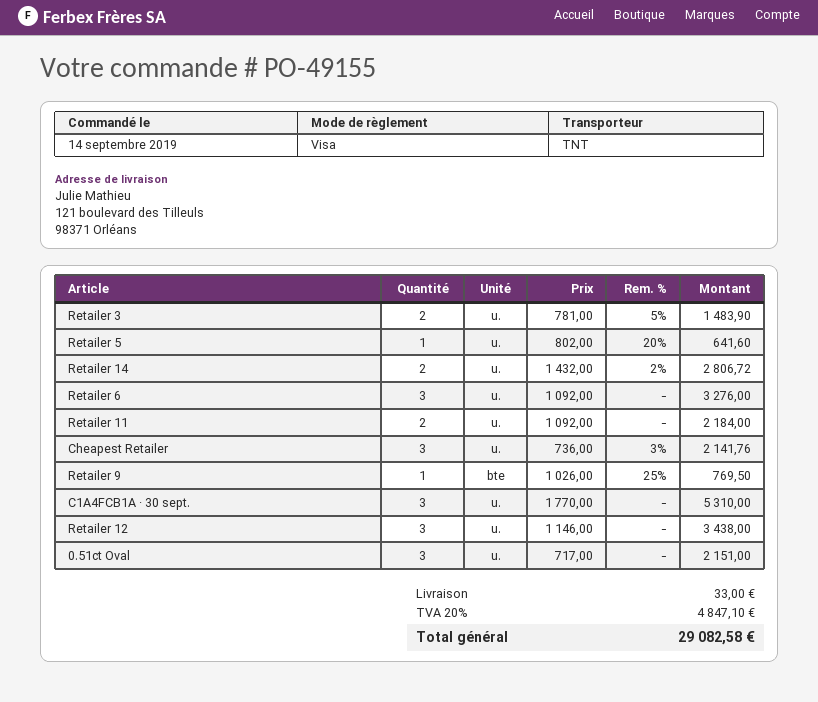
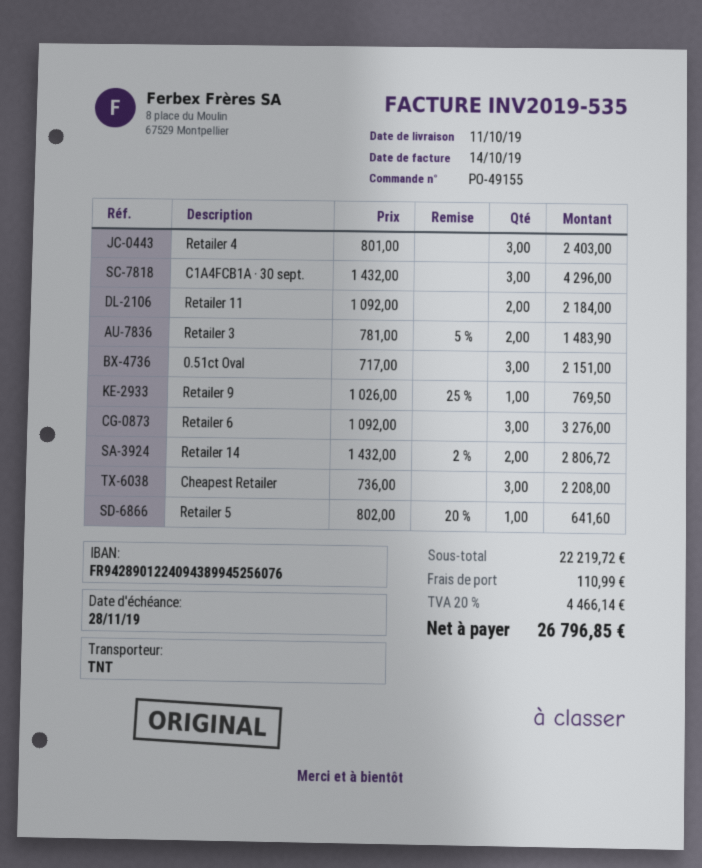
Cheapest Retailer: 3 x 736.00 - 3% = 2141.76 -> 3 x 736.00 = 2208.00
C1A4FCB1A · 30 sept.: 3 x 1770.00 = 5310.00 -> 3 x 1432.00 = 4296.00
Retailer 12: 3 x 1146.00 = 3438.00 -> none
Retailer 4: none -> 3 x 801.00 = 2403.00
shipping: 33.00 -> 110.99
tax: 20% = 4847.10 -> 20% = 4466.14
total: 29082.58 -> 26796.85

